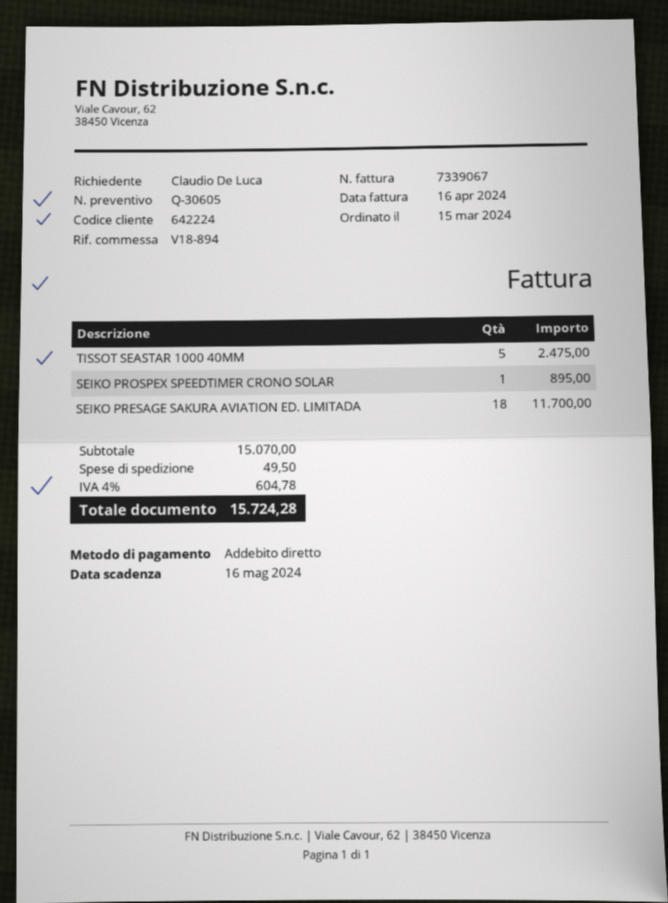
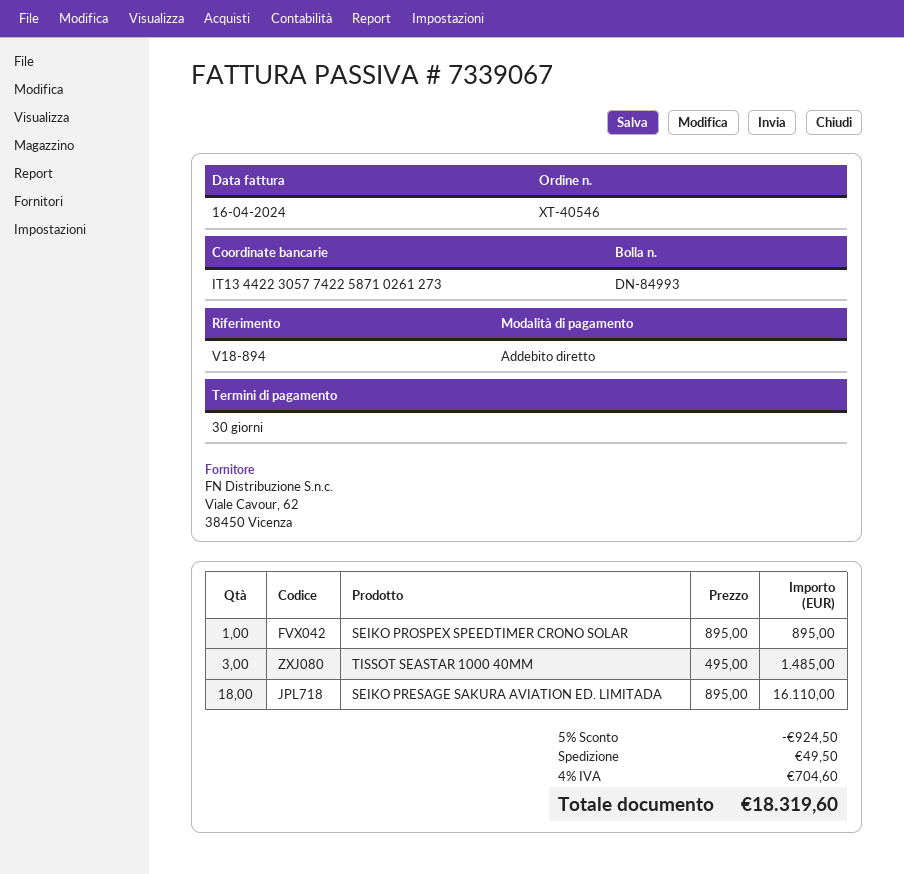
TISSOT SEASTAR 1000 40MM: 5 for 2475.00 -> 3 for 1485.00
SEIKO PRESAGE SAKURA AVIATION ED. LIMITADA: 18 for 11700.00 -> 18 for 16110.00
discount: none -> 5% = 924.50
tax: 4% = 604.78 -> 4% = 704.60
total: 15724.28 -> 18319.60

